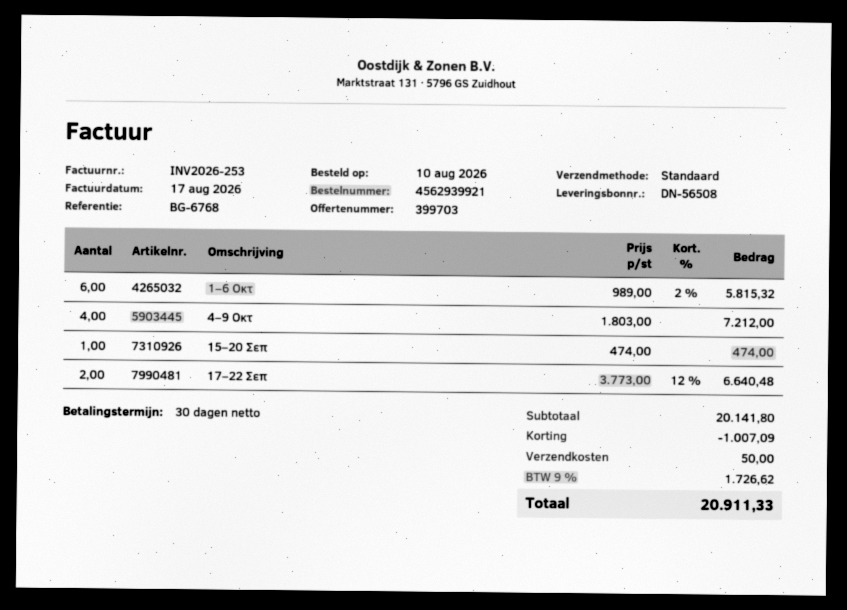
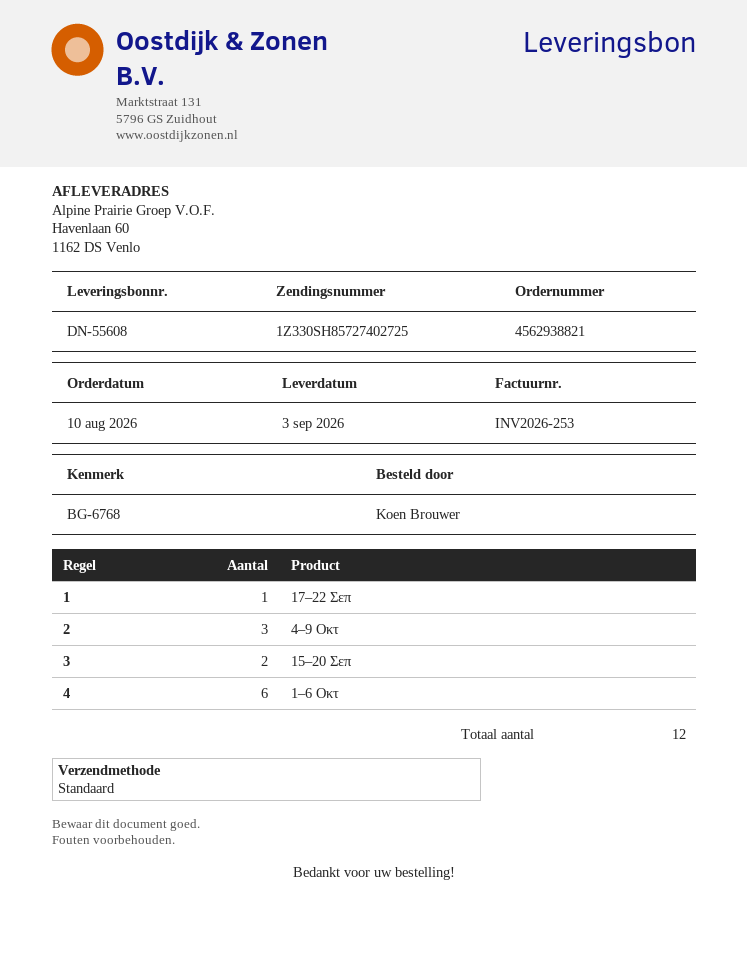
order number: 4562939921 -> 4562938821
delivery note number: DN-56508 -> DN-55608
4–9 Οκτ: 4 -> 3
15–20 Σεπ: 1 -> 2
17–22 Σεπ: 2 -> 1

